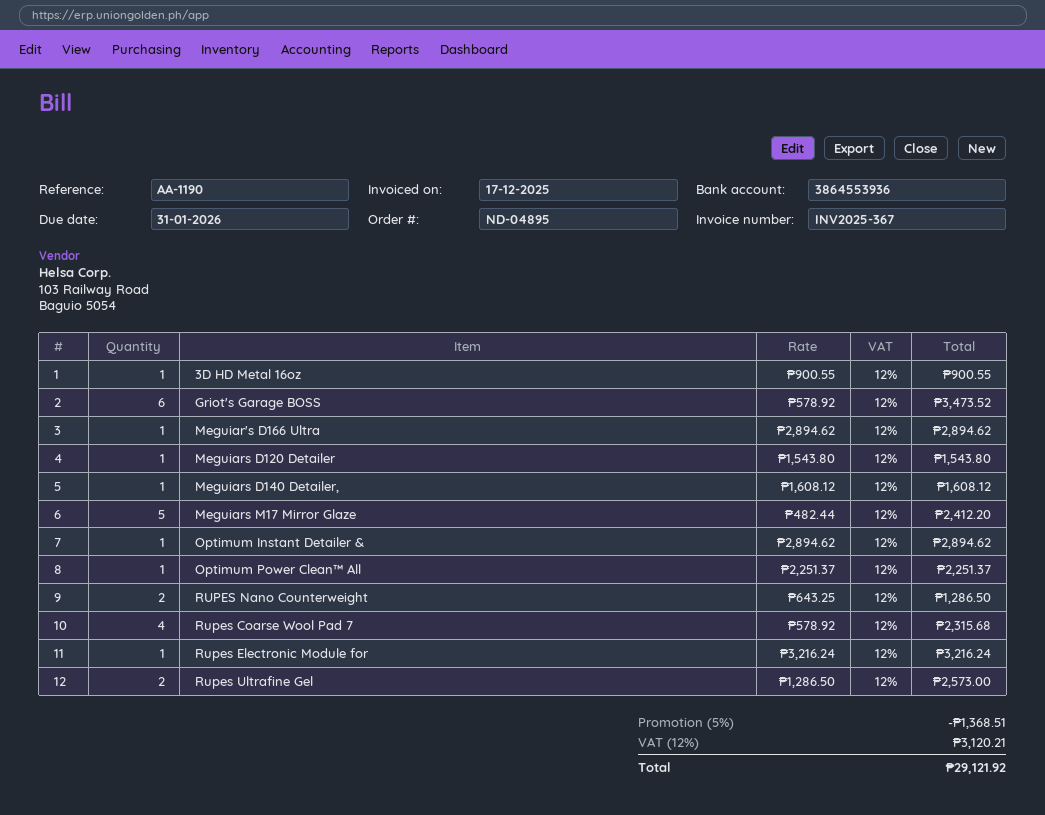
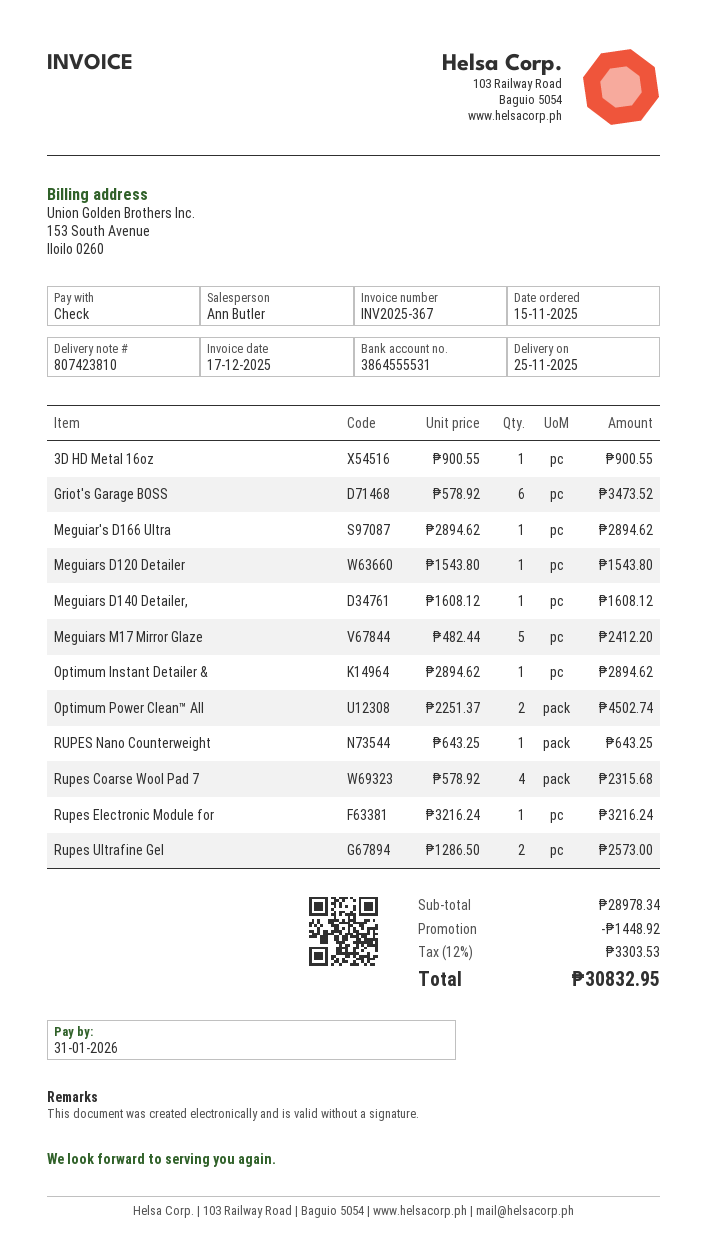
bank account: 3864553936 -> 3864555531
Optimum Power Clean™ All: 1 x 2251.37 = 2251.37 -> 2 x 2251.37 = 4502.74
RUPES Nano Counterweight: 2 x 643.25 = 1286.50 -> 1 x 643.25 = 643.25
discount: 1368.51 -> 1448.92
tax: 12% = 3120.21 -> 12% = 3303.53
total: 29121.92 -> 30832.95

